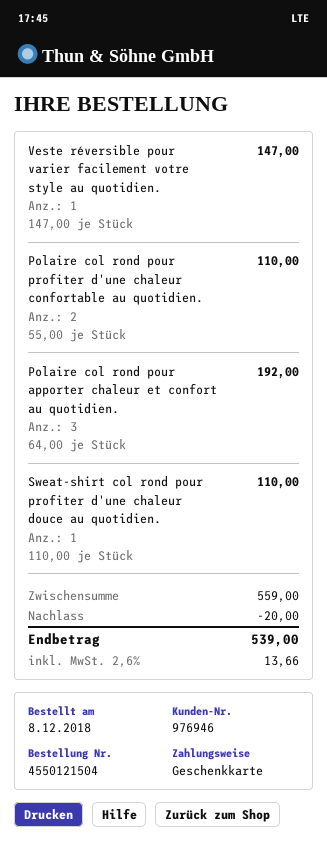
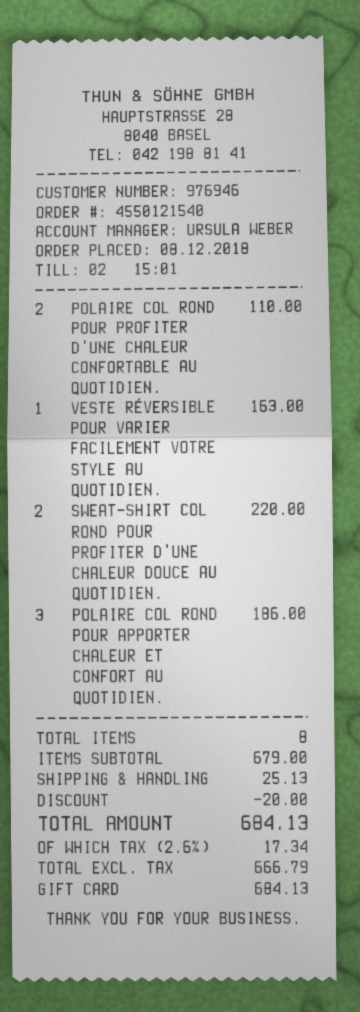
order number: 4550121504 -> 4550121540
Veste réversible pour varier facilement votre style au quotidien.: 1 for 147.00 -> 1 for 163.00
Polaire col rond pour apporter chaleur et confort au quotidien.: 3 for 192.00 -> 3 for 186.00
Sweat-shirt col rond pour profiter d'une chaleur douce au quotidien.: 1 for 110.00 -> 2 for 220.00
subtotal: 559.00 -> 679.00
shipping: none -> 25.13
tax: 2.6% = 13.66 -> 2.6% = 17.34
total: 539.00 -> 684.13

